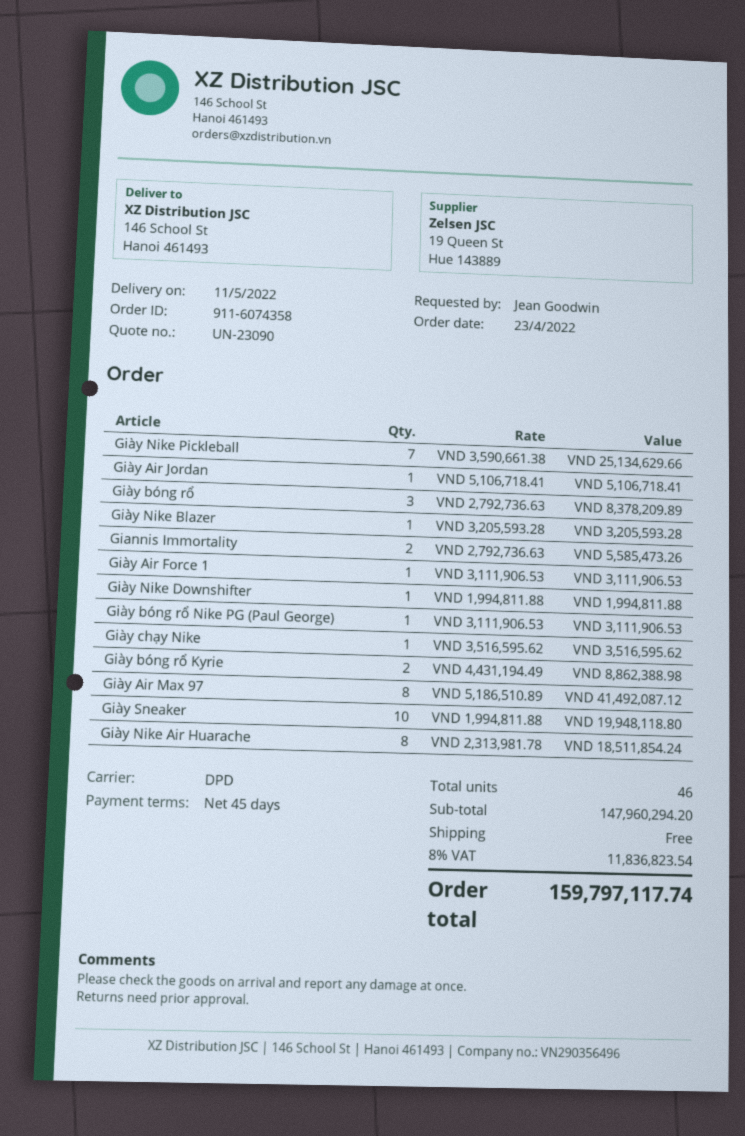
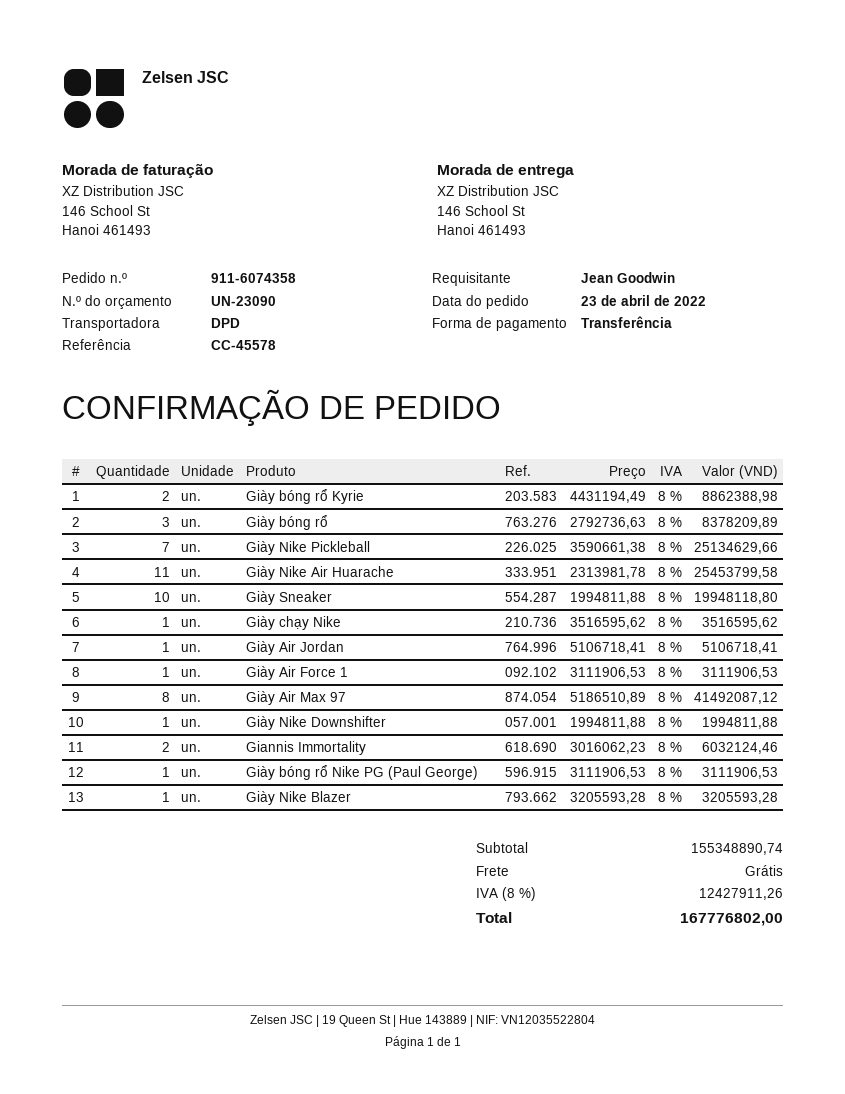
Giannis Immortality: 2 x 2792736.63 = 5585473.26 -> 2 x 3016062.23 = 6032124.46
Giày Nike Air Huarache: 8 x 2313981.78 = 18511854.24 -> 11 x 2313981.78 = 25453799.58
subtotal: 147960294.20 -> 155348890.74
tax: 8% = 11836823.54 -> 8% = 12427911.26
total: 159797117.74 -> 167776802.00

